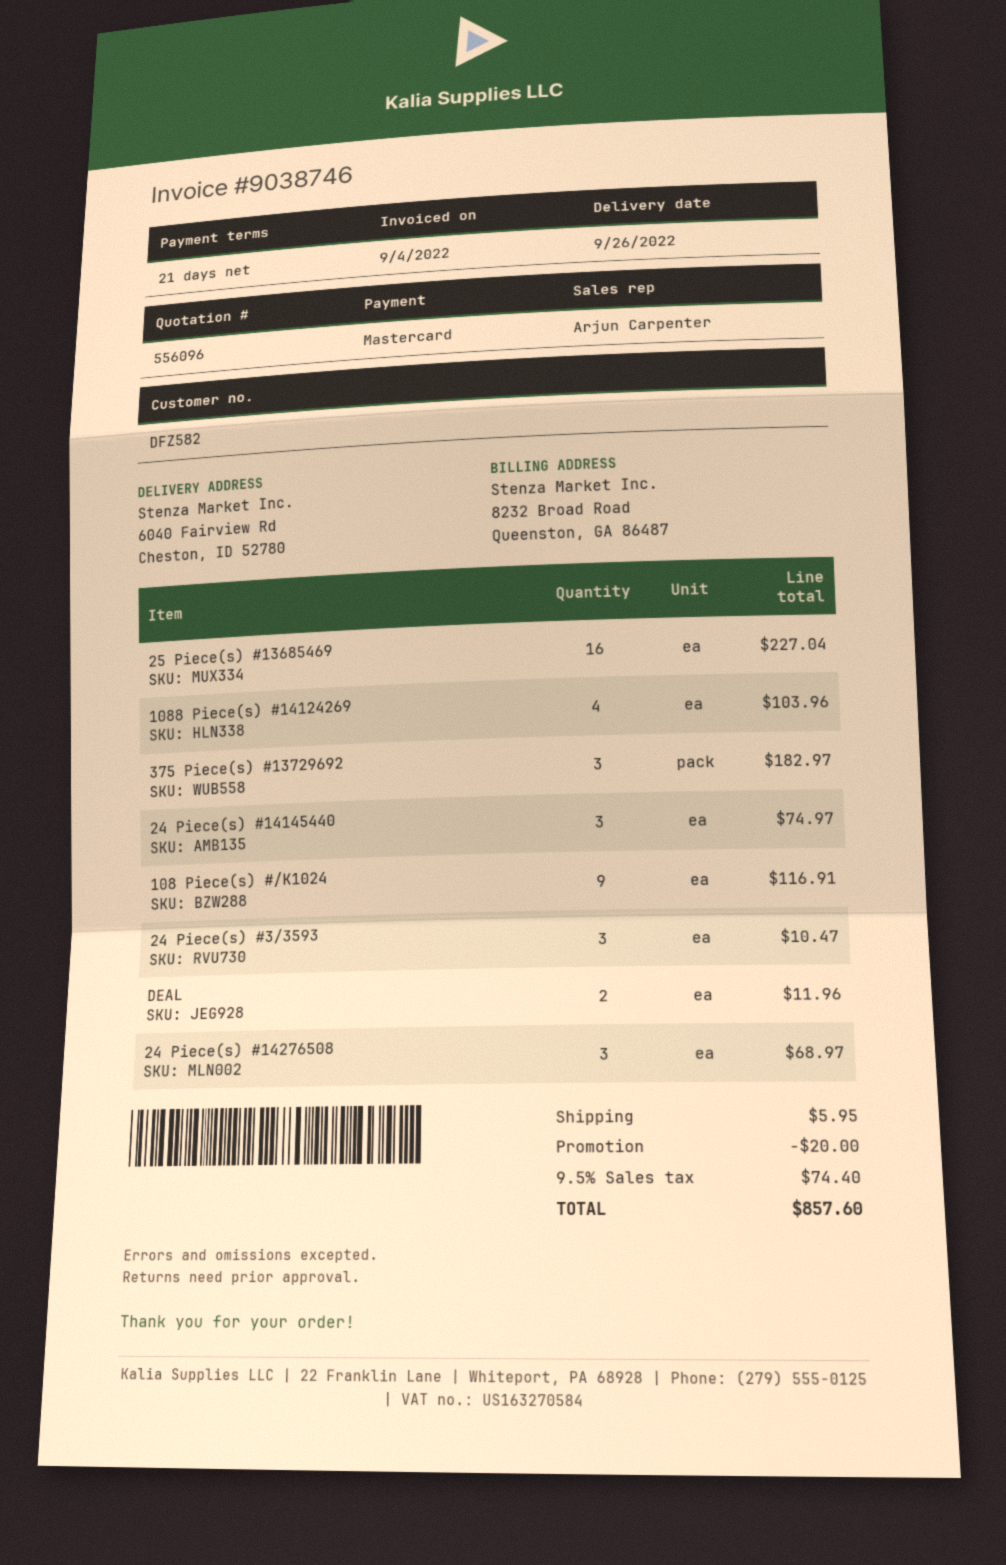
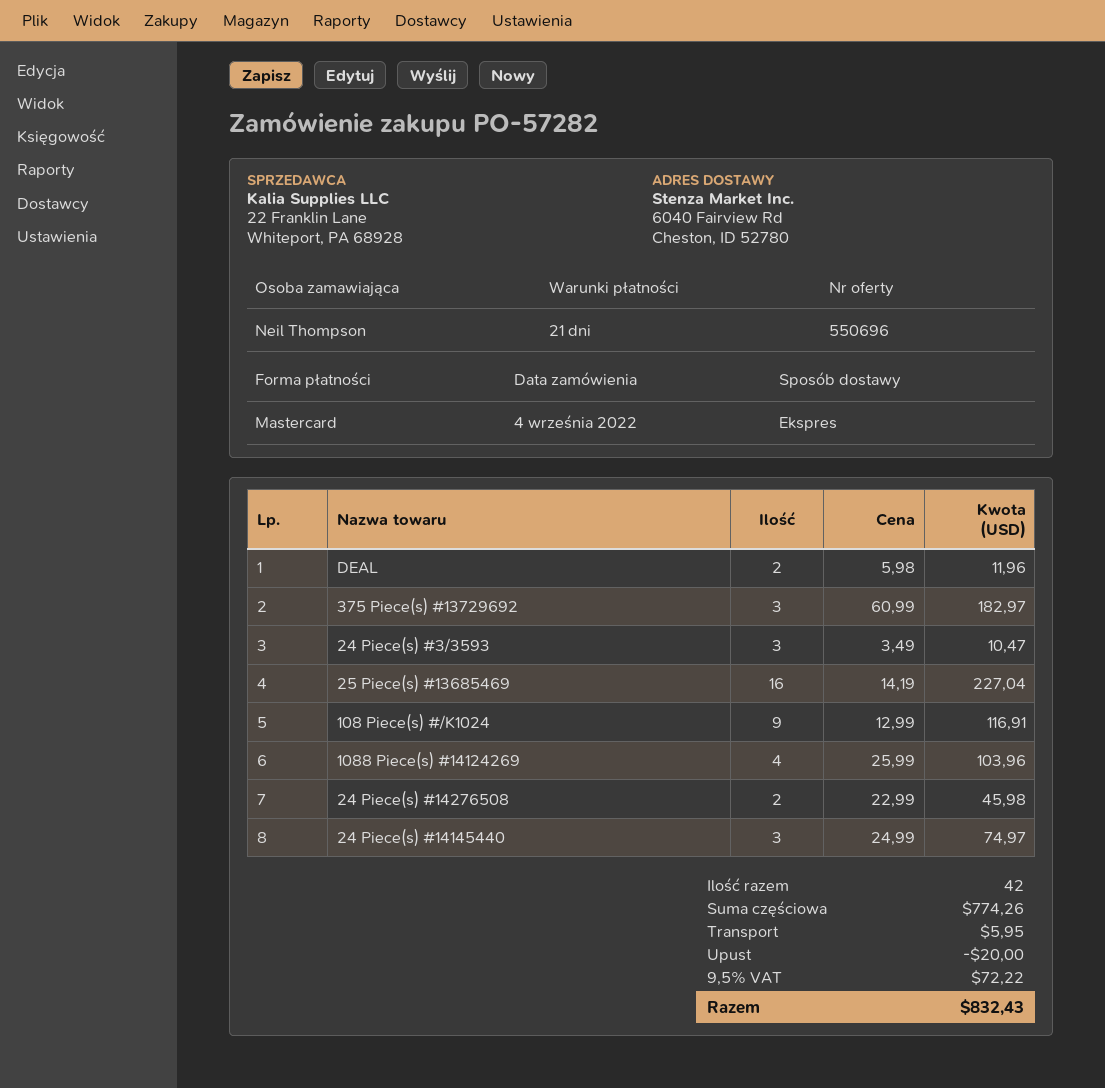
quote number: 556096 -> 550696
24 Piece(s) #14276508: 3 for 68.97 -> 2 for 45.98
tax: 9.5% = 74.40 -> 9.5% = 72.22
total: 857.60 -> 832.43

